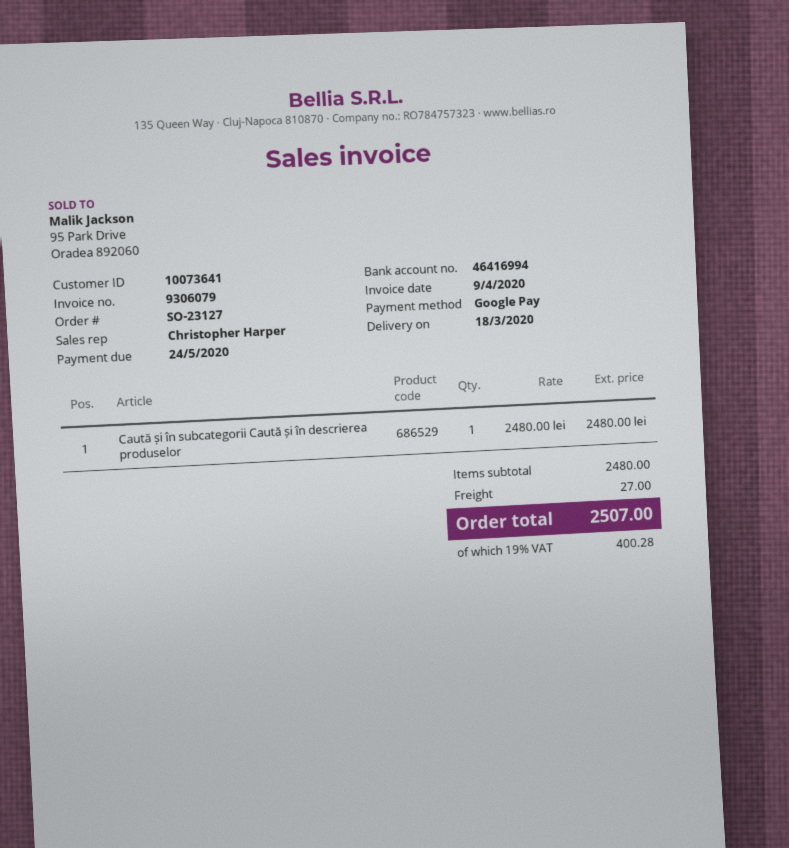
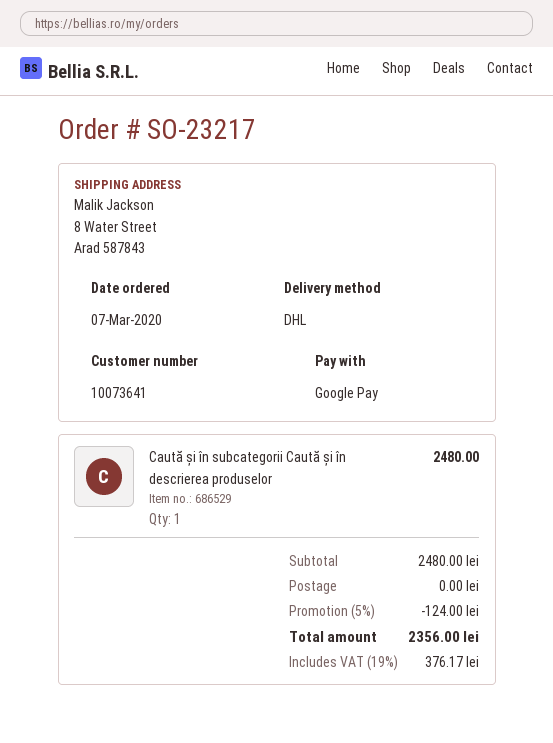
order number: SO-23127 -> SO-23217
discount: none -> 5% = 124.00
shipping: 27.00 -> 0.00
tax: 19% = 400.28 -> 19% = 376.17
total: 2507.00 -> 2356.00

